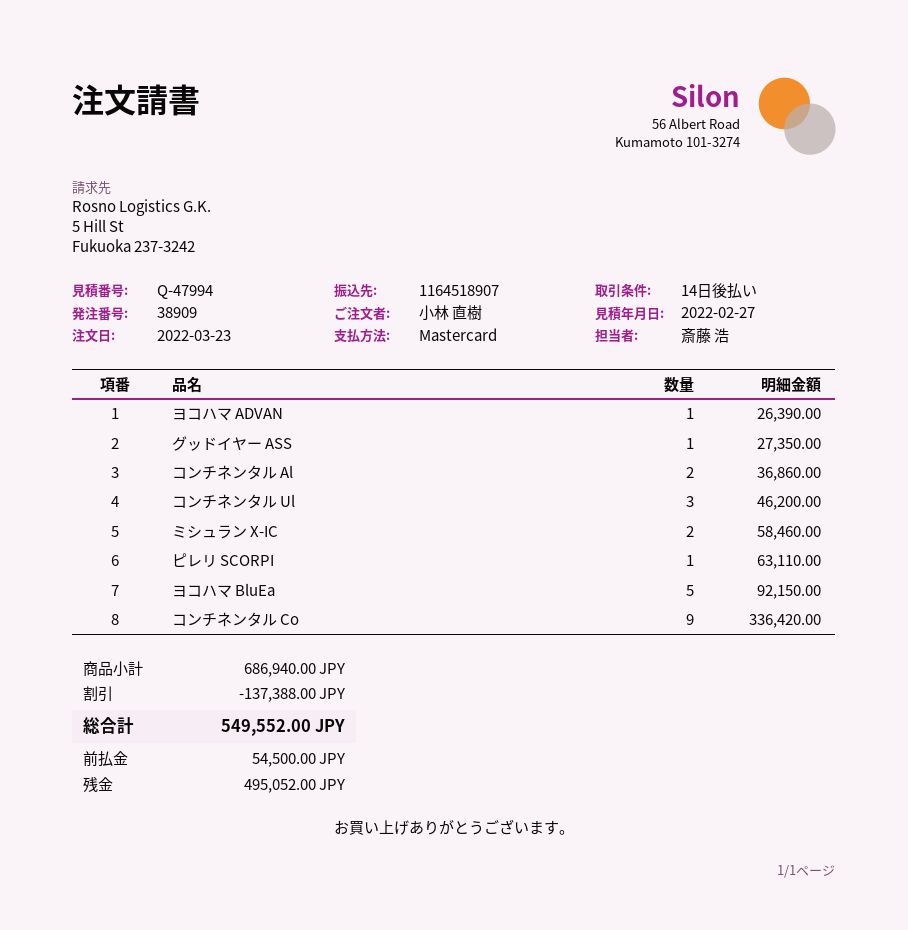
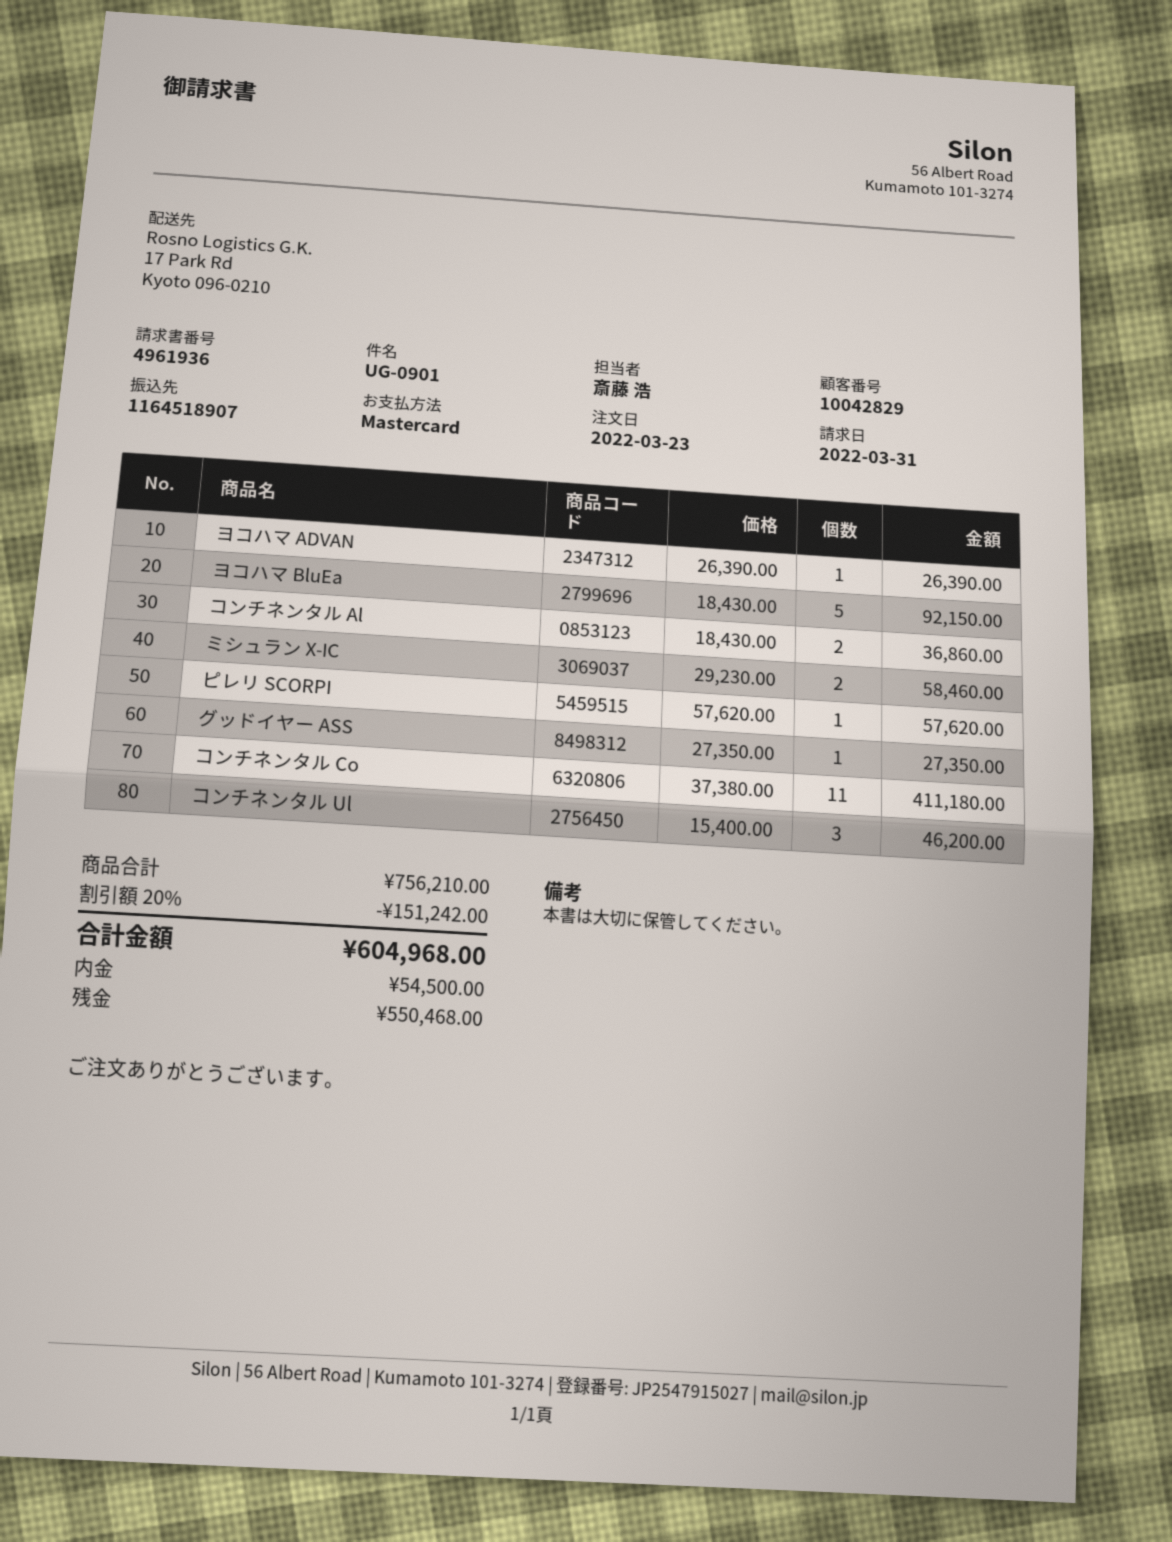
ピレリ SCORPI: 1 for 63110.00 -> 1 for 57620.00
コンチネンタル Co: 9 for 336420.00 -> 11 for 411180.00
subtotal: 686940.00 -> 756210.00
discount: 137388.00 -> 151242.00
total: 549552.00 -> 604968.00
balance: 495052.00 -> 550468.00

